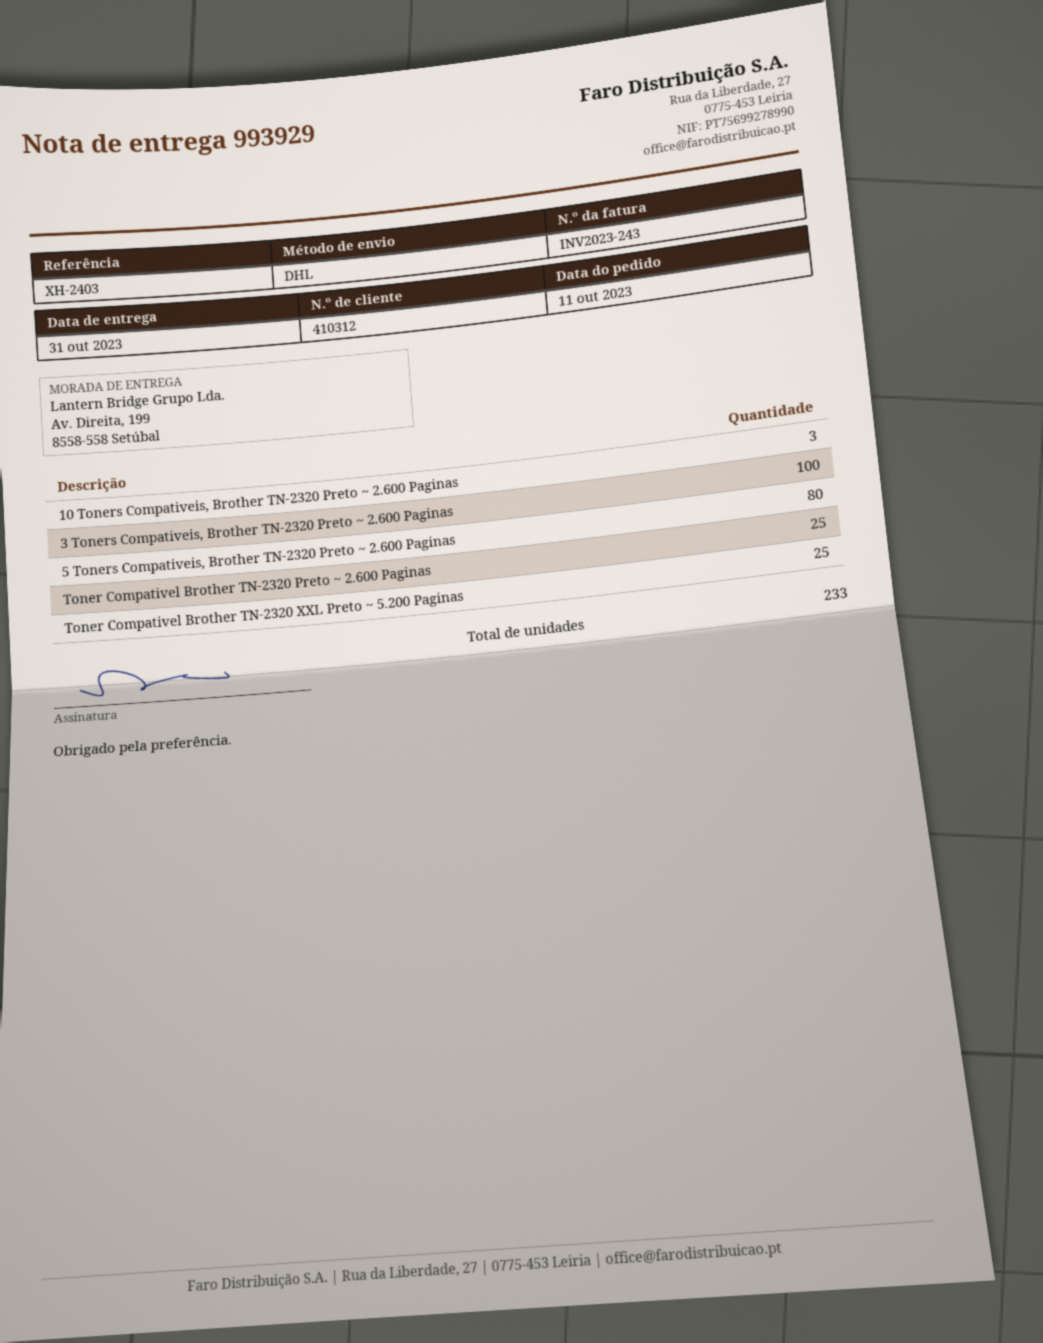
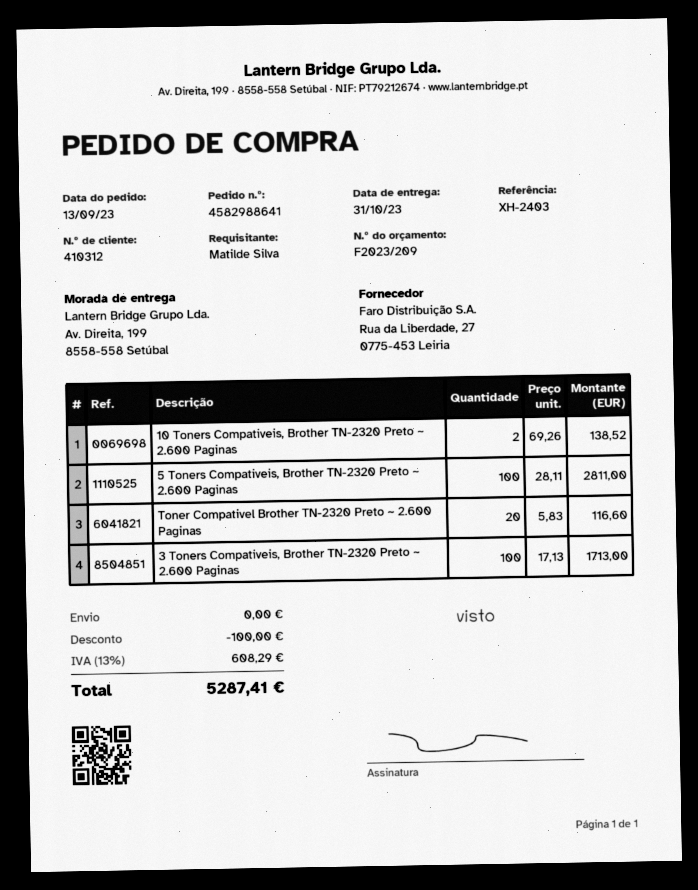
order date: 2023-10-11 -> 2023-09-13
10 Toners Compativeis, Brother TN-2320 Preto ~ 2.600 Paginas: 3 -> 2
5 Toners Compativeis, Brother TN-2320 Preto ~ 2.600 Paginas: 80 -> 100
Toner Compativel Brother TN-2320 Preto ~ 2.600 Paginas: 25 -> 20
Toner Compativel Brother TN-2320 XXL Preto ~ 5.200 Paginas: 25 -> none

